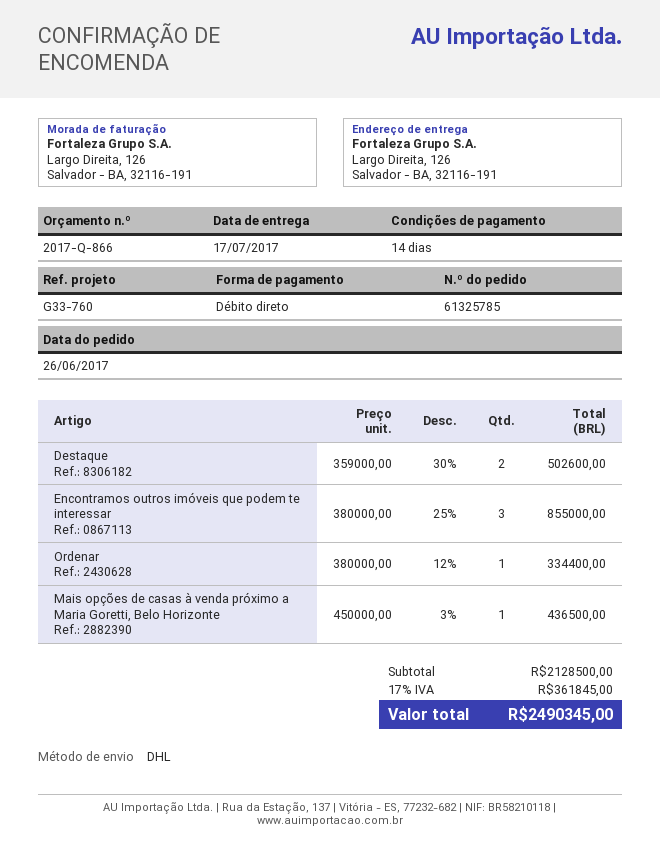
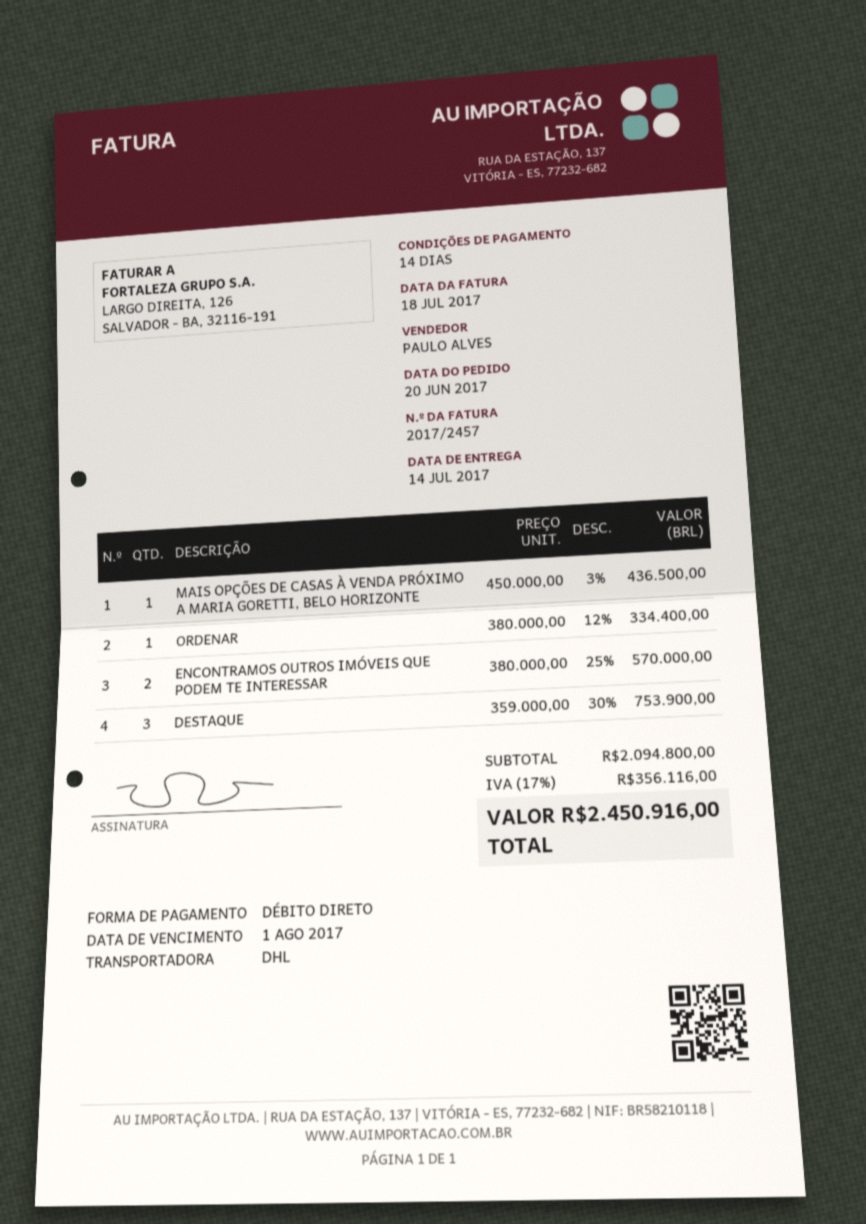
order date: 2017-06-26 -> 2017-06-20
delivery date: 2017-07-17 -> 2017-07-14
Destaque: 2 x 359000.00 - 30% = 502600.00 -> 3 x 359000.00 - 30% = 753900.00
Encontramos outros imóveis que podem te interessar: 3 x 380000.00 - 25% = 855000.00 -> 2 x 380000.00 - 25% = 570000.00
subtotal: 2128500.00 -> 2094800.00
tax: 17% = 361845.00 -> 17% = 356116.00
total: 2490345.00 -> 2450916.00

